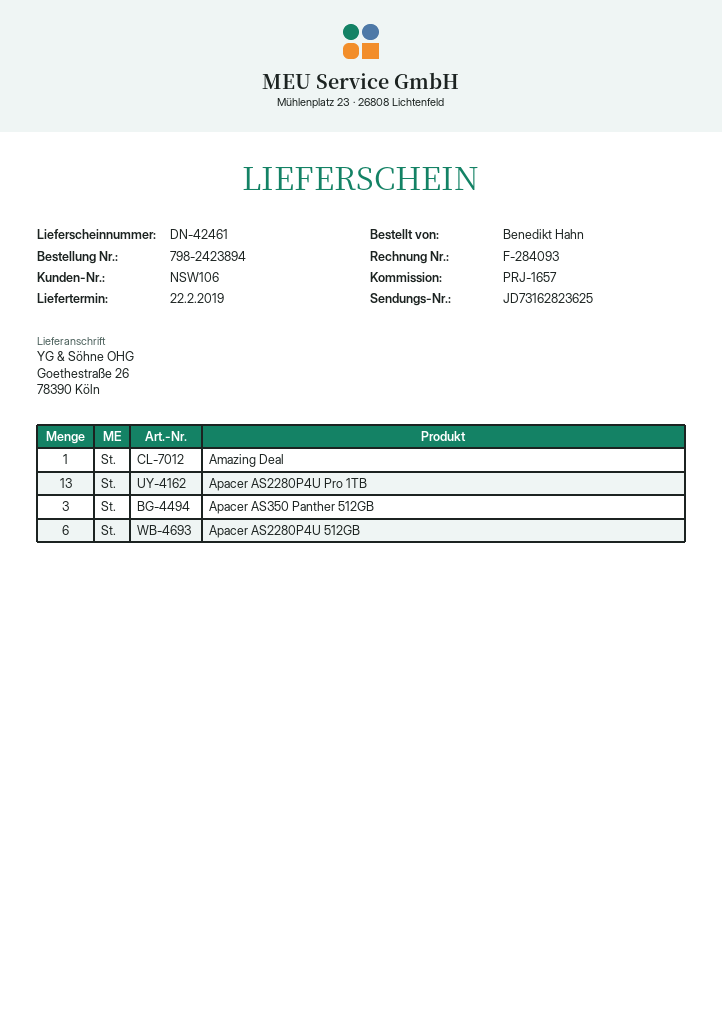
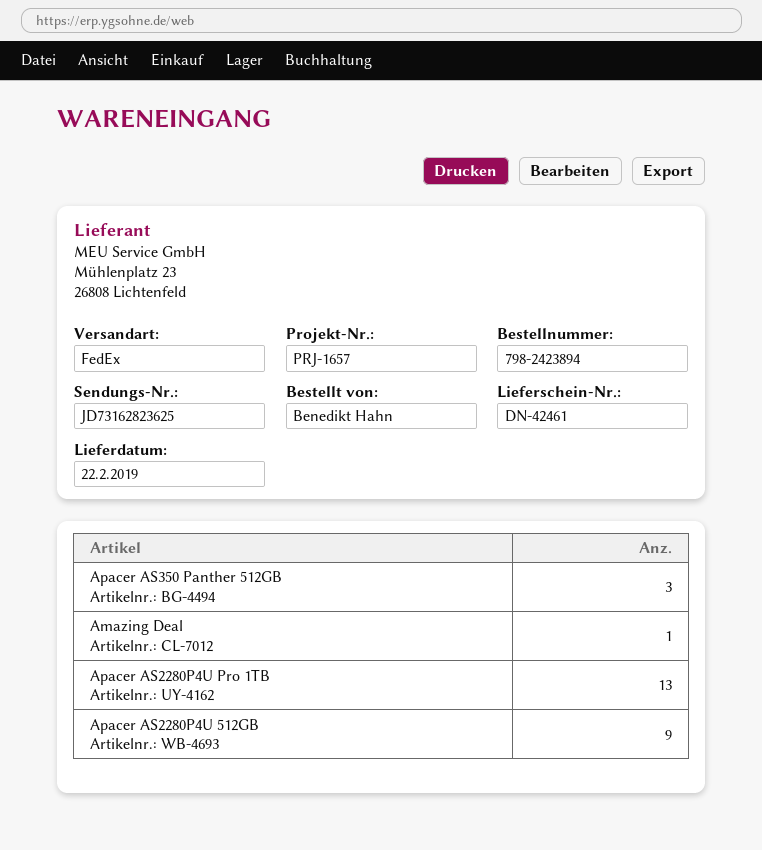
Apacer AS2280P4U 512GB: 6 -> 9

